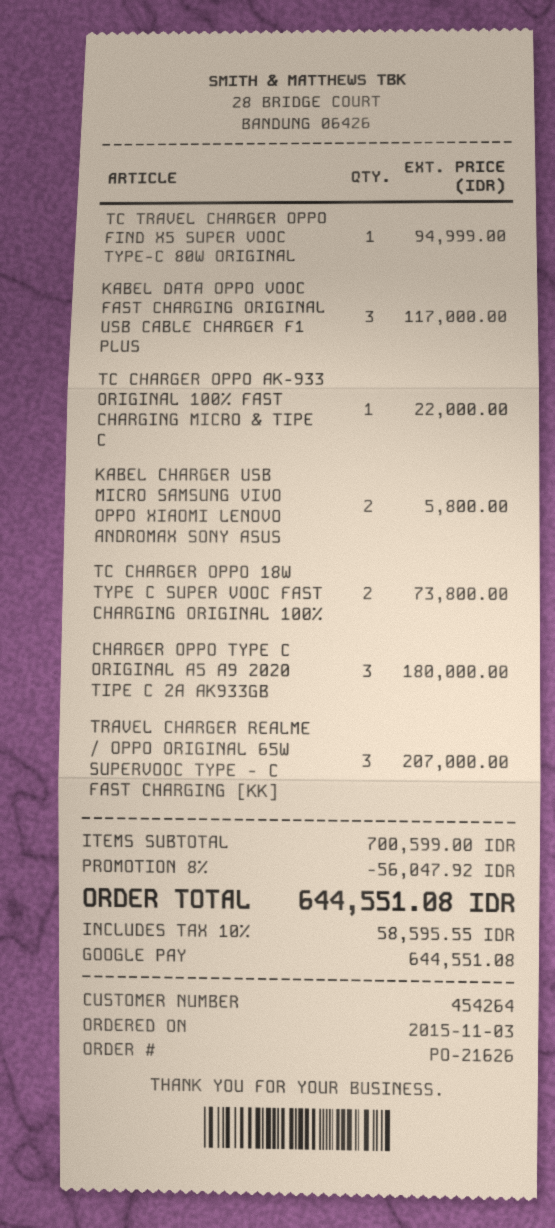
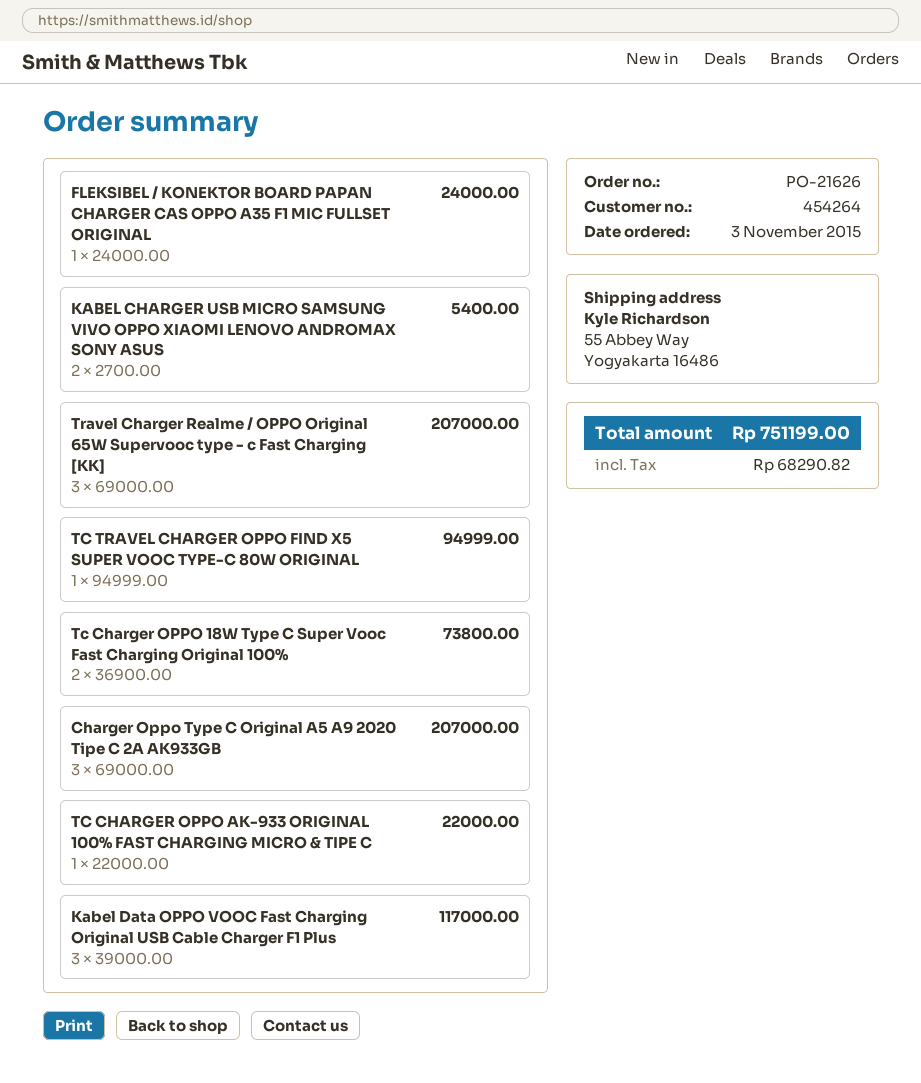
KABEL CHARGER USB MICRO SAMSUNG VIVO OPPO XIAOMI LENOVO ANDROMAX SONY ASUS: 2 for 5800.00 -> 2 for 5400.00
CHARGER OPPO TYPE C ORIGINAL A5 A9 2020 TIPE C 2A AK933GB: 3 for 180000.00 -> 3 for 207000.00
FLEKSIBEL / KONEKTOR BOARD PAPAN CHARGER CAS OPPO A35 F1 MIC FULLSET ORIGINAL: none -> 1 for 24000.00
discount: 8% = 56047.92 -> none
tax: 58595.55 -> 68290.82
total: 644551.08 -> 751199.00

